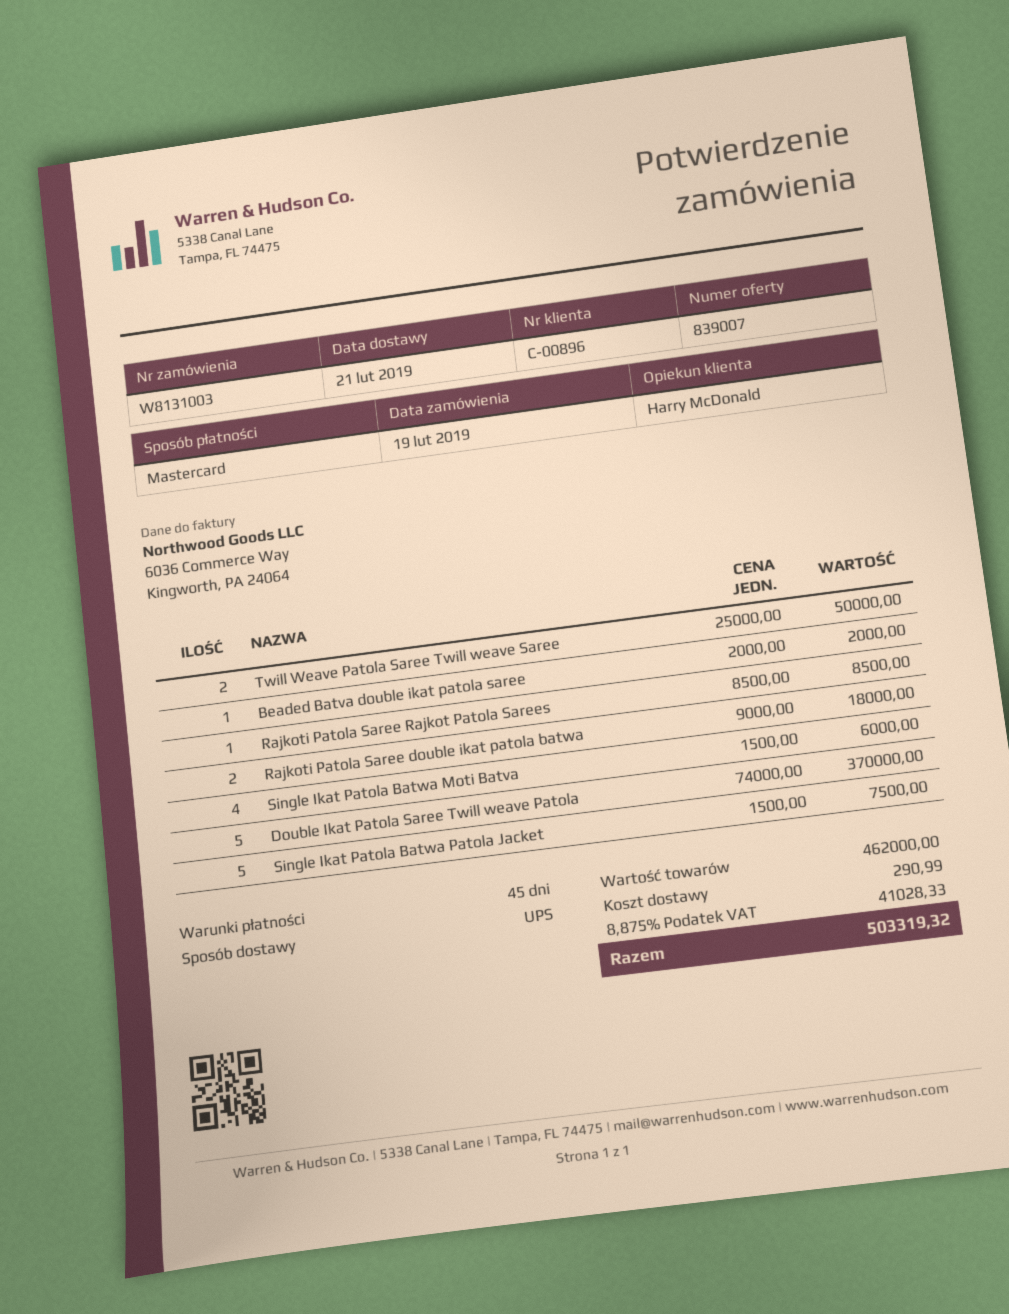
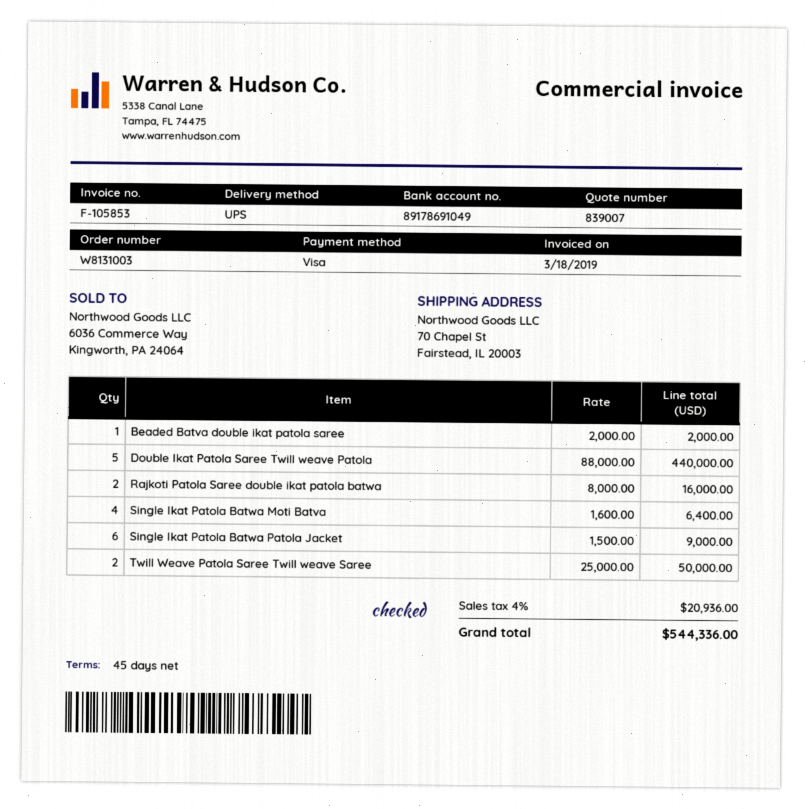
payment method: Mastercard -> Visa
Rajkoti Patola Saree Rajkot Patola Sarees: 1 x 8500.00 = 8500.00 -> none
Rajkoti Patola Saree double ikat patola batwa: 2 x 9000.00 = 18000.00 -> 2 x 8000.00 = 16000.00
Single Ikat Patola Batwa Moti Batva: 4 x 1500.00 = 6000.00 -> 4 x 1600.00 = 6400.00
Double Ikat Patola Saree Twill weave Patola: 5 x 74000.00 = 370000.00 -> 5 x 88000.00 = 440000.00
Single Ikat Patola Batwa Patola Jacket: 5 x 1500.00 = 7500.00 -> 6 x 1500.00 = 9000.00
shipping: 290.99 -> none
tax: 8.875% = 41028.33 -> 4% = 20936.00
total: 503319.32 -> 544336.00

